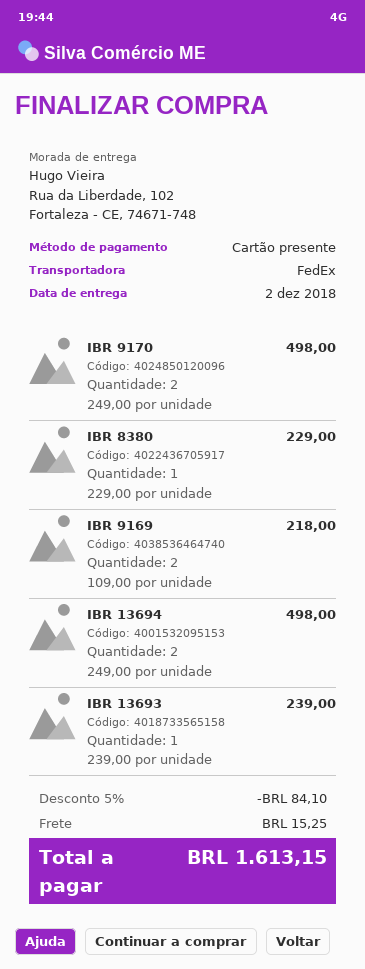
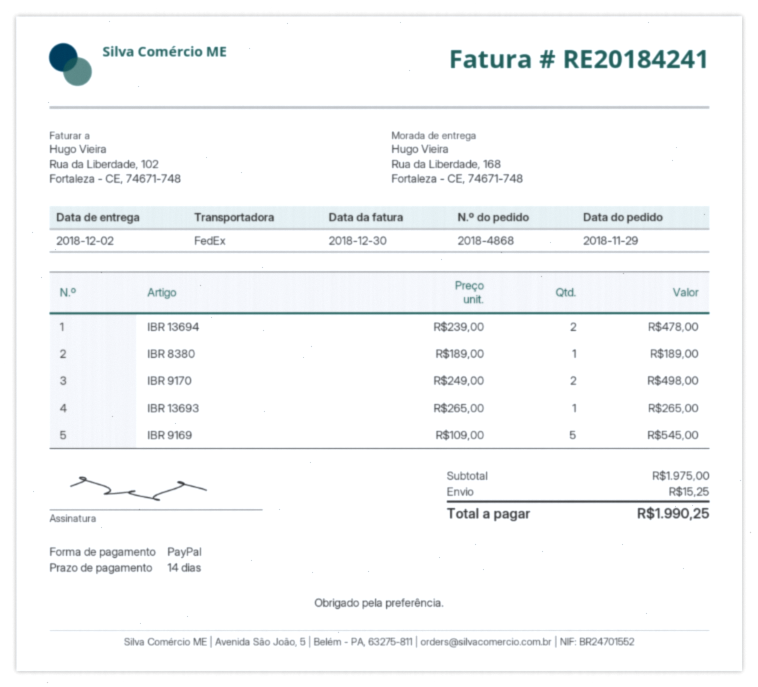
payment method: gift card -> PayPal
ship to: Rua da Liberdade, 102, Fortaleza - CE, 74671-748 -> Rua da Liberdade, 168, Fortaleza - CE, 74671-748
IBR 8380: 1 x 229.00 = 229.00 -> 1 x 189.00 = 189.00
IBR 9169: 2 x 109.00 = 218.00 -> 5 x 109.00 = 545.00
IBR 13694: 2 x 249.00 = 498.00 -> 2 x 239.00 = 478.00
IBR 13693: 1 x 239.00 = 239.00 -> 1 x 265.00 = 265.00
discount: 5% = 84.10 -> none
total: 1613.15 -> 1990.25

